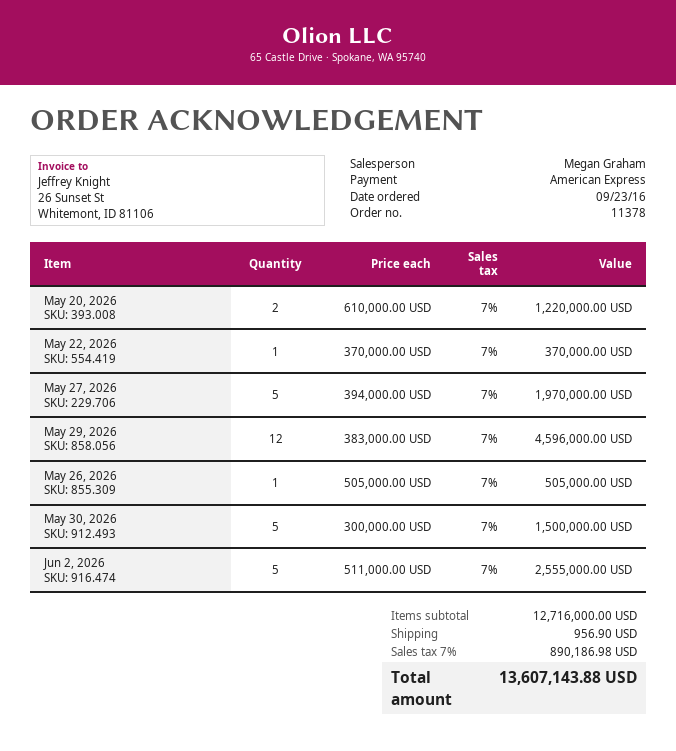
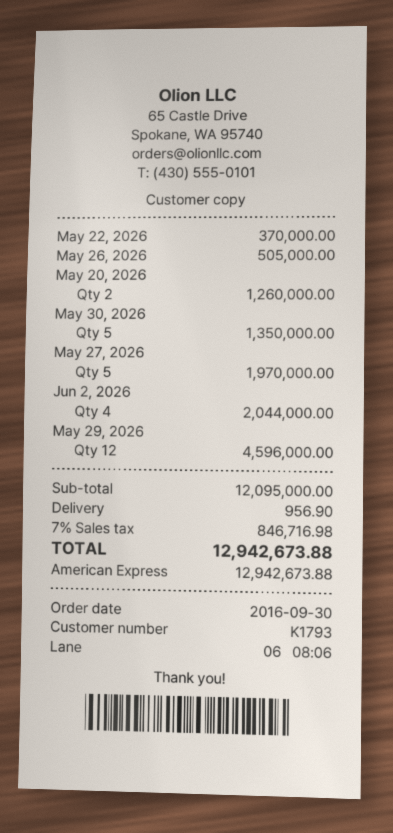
order date: 2016-09-23 -> 2016-09-30
May 20, 2026: 2 for 1220000.00 -> 2 for 1260000.00
May 30, 2026: 5 for 1500000.00 -> 5 for 1350000.00
Jun 2, 2026: 5 for 2555000.00 -> 4 for 2044000.00
subtotal: 12716000.00 -> 12095000.00
tax: 7% = 890186.98 -> 7% = 846716.98
total: 13607143.88 -> 12942673.88

